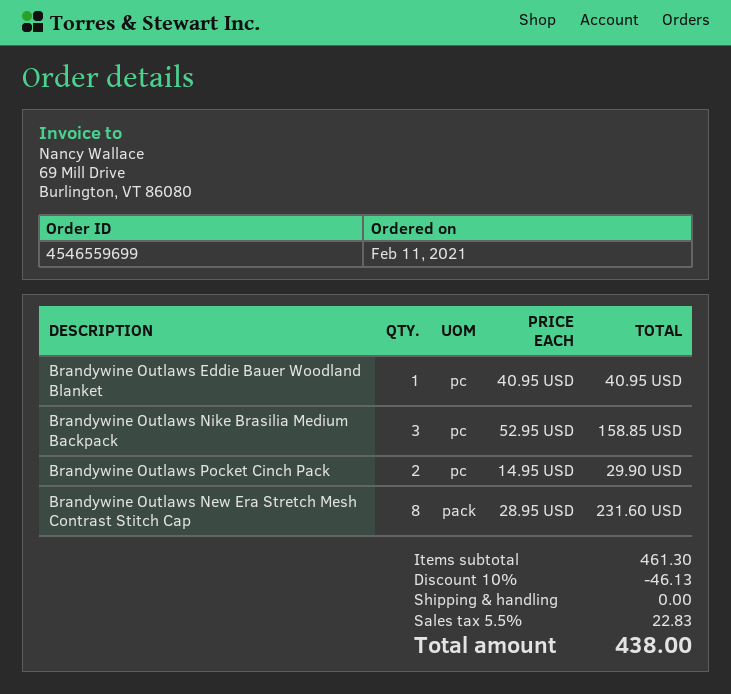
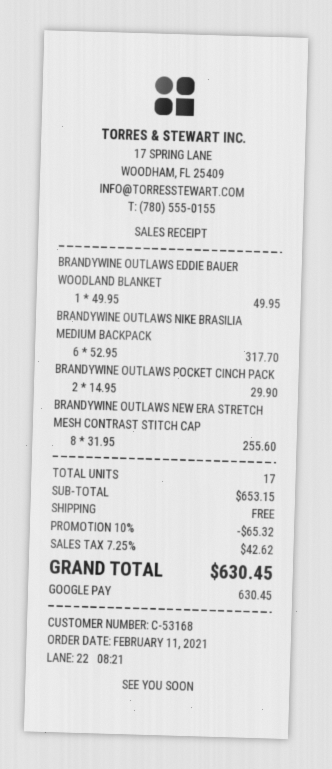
Brandywine Outlaws Eddie Bauer Woodland Blanket: 1 x 40.95 = 40.95 -> 1 x 49.95 = 49.95
Brandywine Outlaws Nike Brasilia Medium Backpack: 3 x 52.95 = 158.85 -> 6 x 52.95 = 317.70
Brandywine Outlaws New Era Stretch Mesh Contrast Stitch Cap: 8 x 28.95 = 231.60 -> 8 x 31.95 = 255.60
subtotal: 461.30 -> 653.15
discount: 10% = 46.13 -> 10% = 65.32
tax: 5.5% = 22.83 -> 7.25% = 42.62
total: 438.00 -> 630.45

